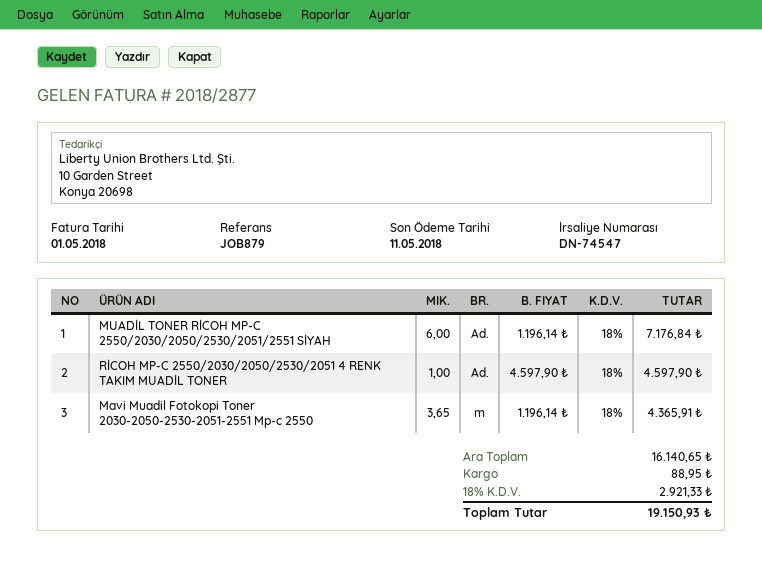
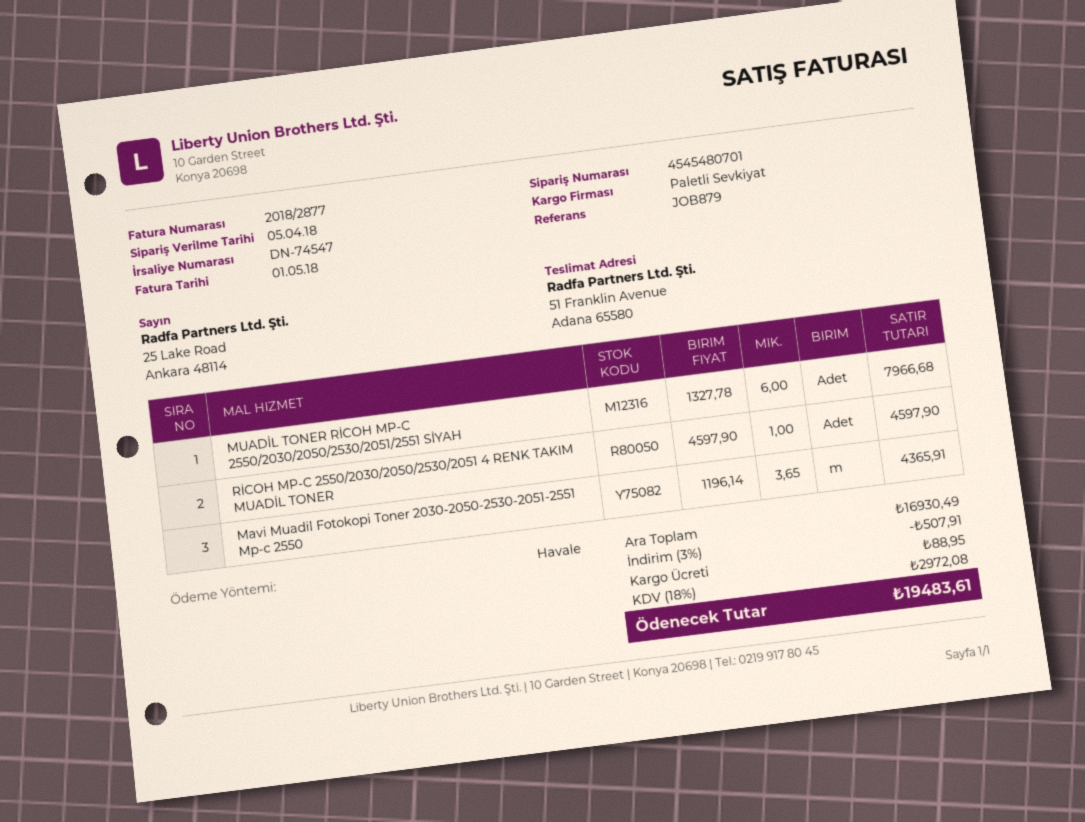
MUADİL TONER RİCOH MP-C 2550/2030/2050/2530/2051/2551 SİYAH: 6 x 1196.14 = 7176.84 -> 6 x 1327.78 = 7966.68
subtotal: 16140.65 -> 16930.49
discount: none -> 3% = 507.91
tax: 18% = 2921.33 -> 18% = 2972.08
total: 19150.93 -> 19483.61

